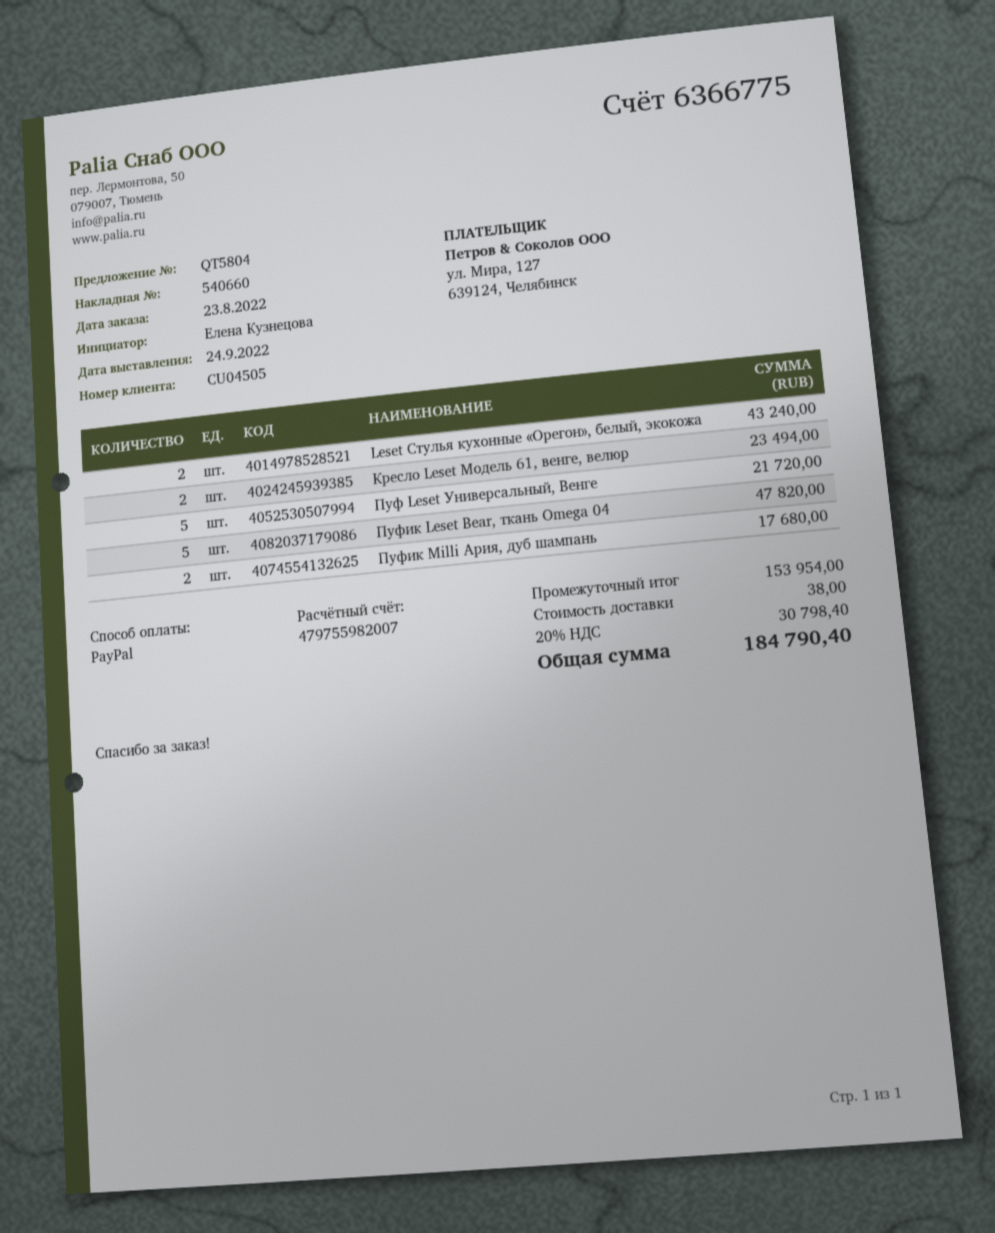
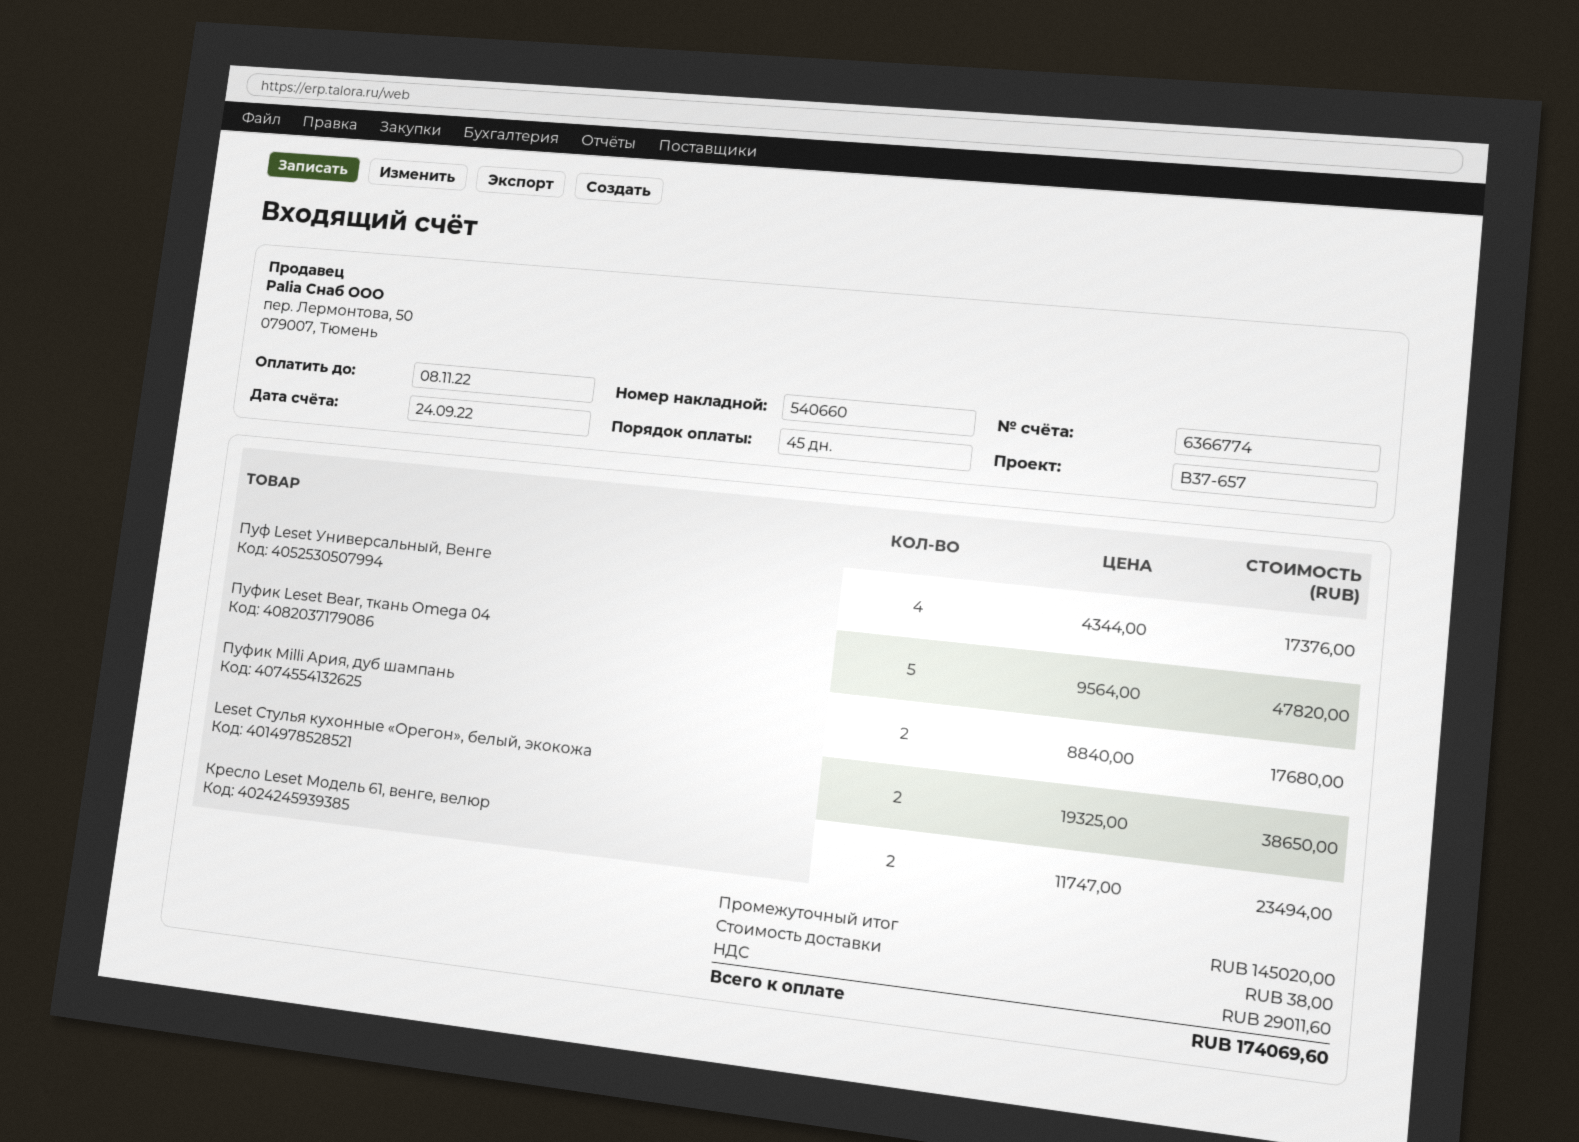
invoice number: 6366775 -> 6366774
Leset Стулья кухонные «Орегон», белый, экокожа: 2 for 43240.00 -> 2 for 38650.00
Пуф Leset Универсальный, Венге: 5 for 21720.00 -> 4 for 17376.00
subtotal: 153954.00 -> 145020.00
tax: 30798.40 -> 29011.60
total: 184790.40 -> 174069.60

